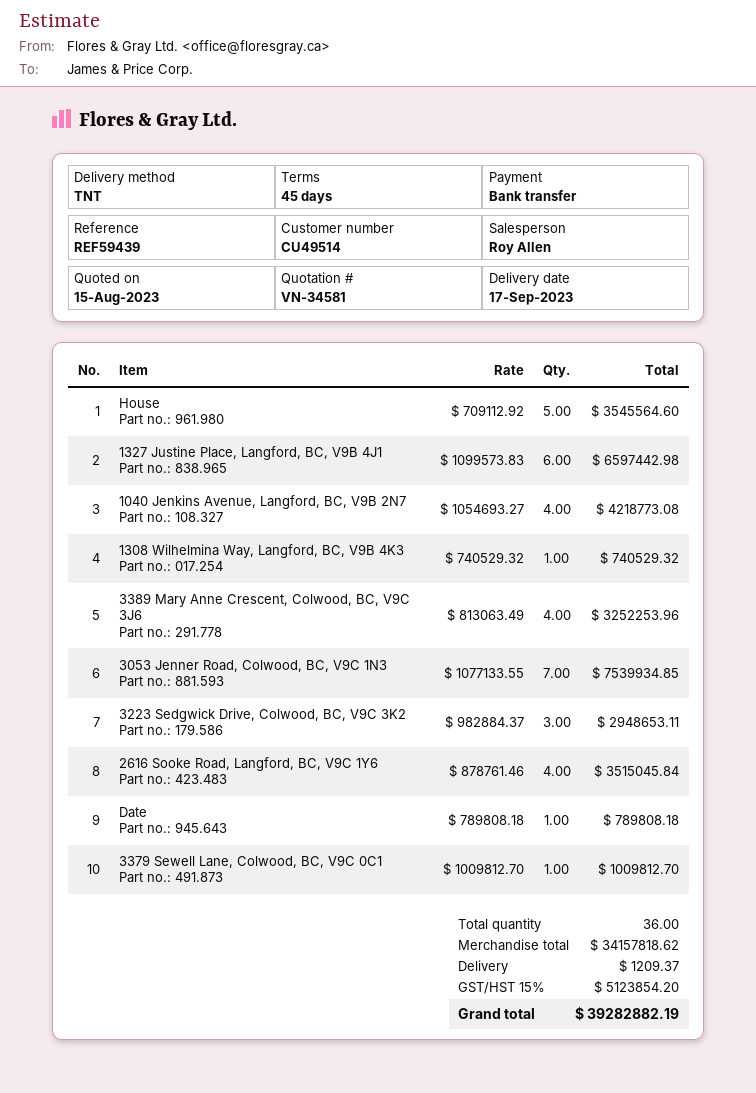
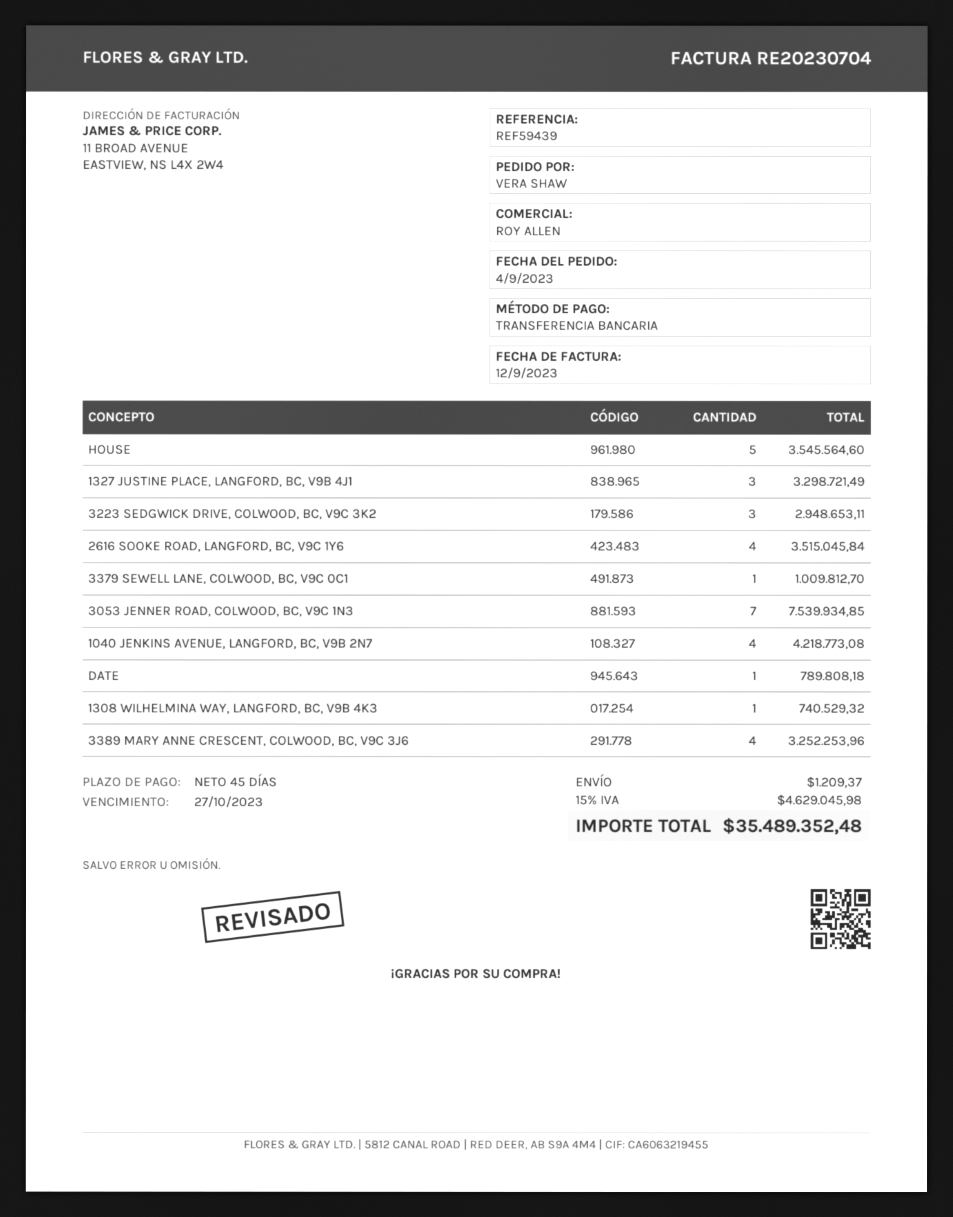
1327 Justine Place, Langford, BC, V9B 4J1: 6 for 6597442.98 -> 3 for 3298721.49
tax: 15% = 5123854.20 -> 15% = 4629045.98
total: 39282882.19 -> 35489352.48

